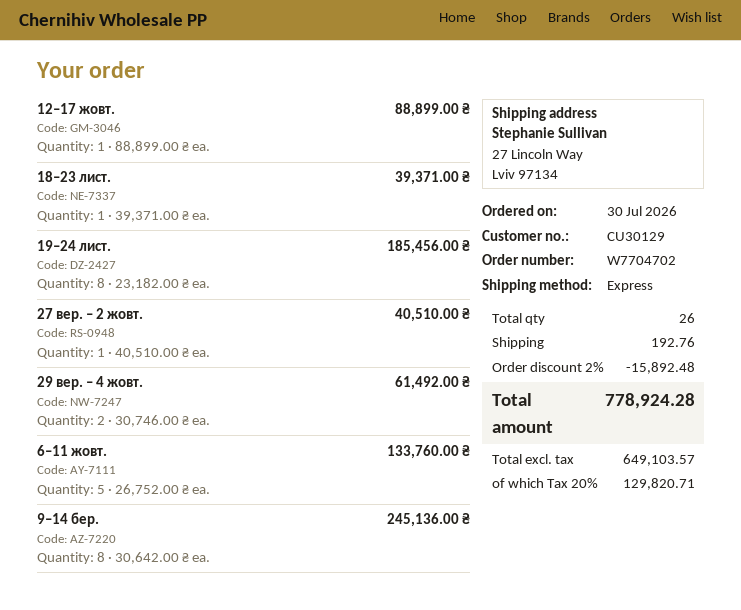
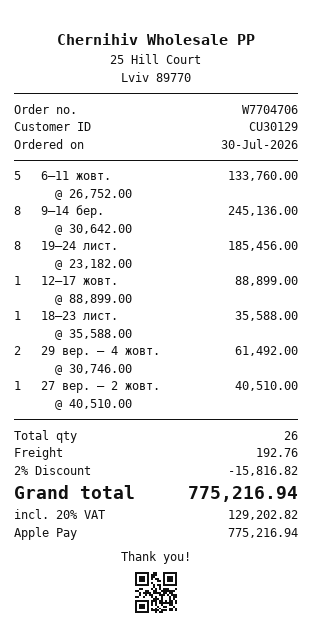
order number: W7704702 -> W7704706
18–23 лист.: 1 x 39371.00 = 39371.00 -> 1 x 35588.00 = 35588.00
discount: 2% = 15892.48 -> 2% = 15816.82
tax: 20% = 129820.71 -> 20% = 129202.82
total: 778924.28 -> 775216.94

